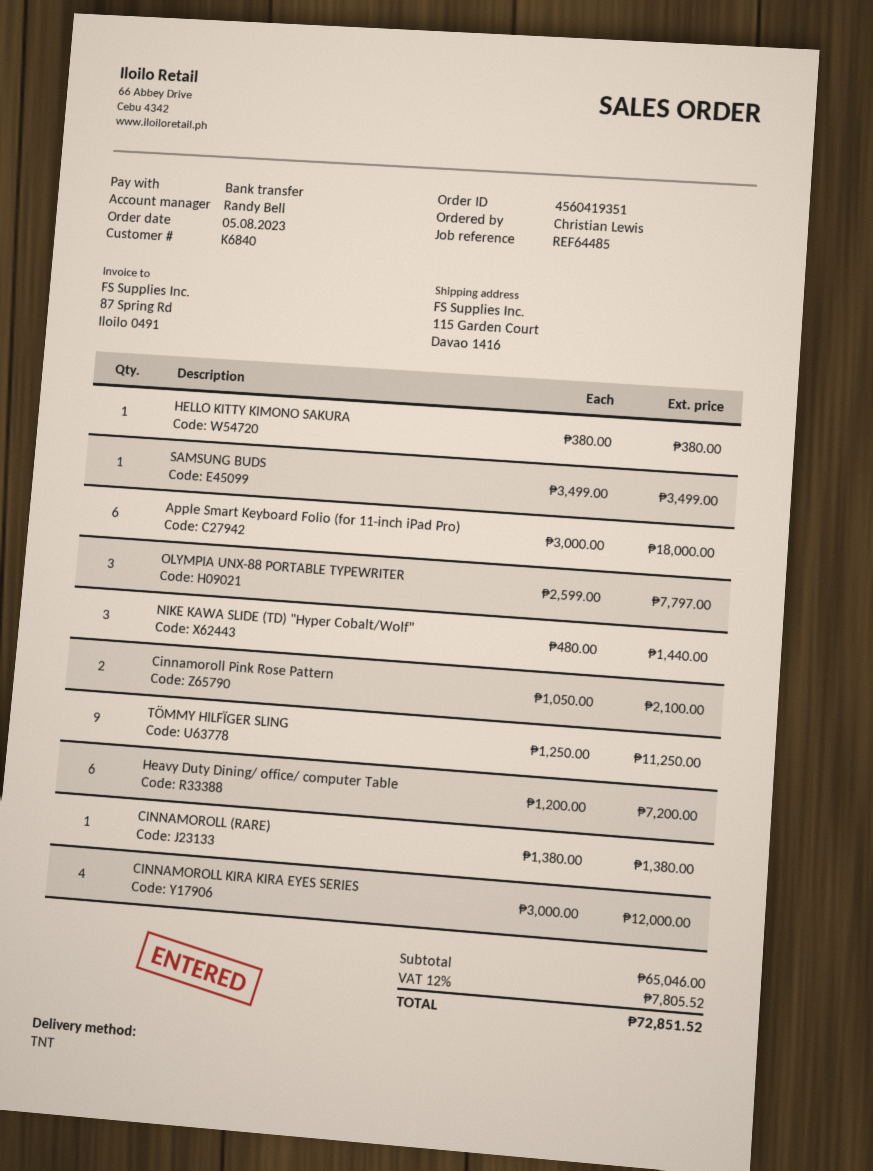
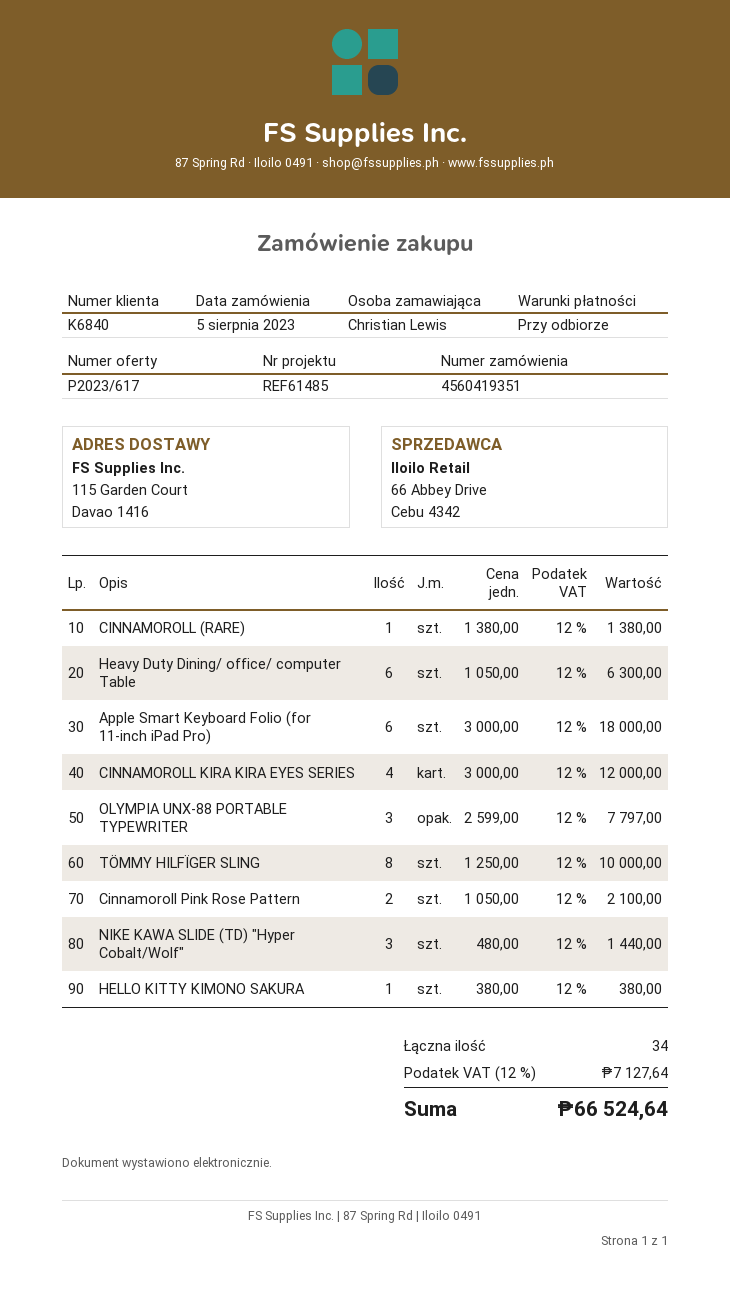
reference: REF64485 -> REF61485
SAMSUNG BUDS: 1 x 3499.00 = 3499.00 -> none
TÖMMY HILFÏGER SLING: 9 x 1250.00 = 11250.00 -> 8 x 1250.00 = 10000.00
Heavy Duty Dining/ office/ computer Table: 6 x 1200.00 = 7200.00 -> 6 x 1050.00 = 6300.00
tax: 12% = 7805.52 -> 12% = 7127.64
total: 72851.52 -> 66524.64

